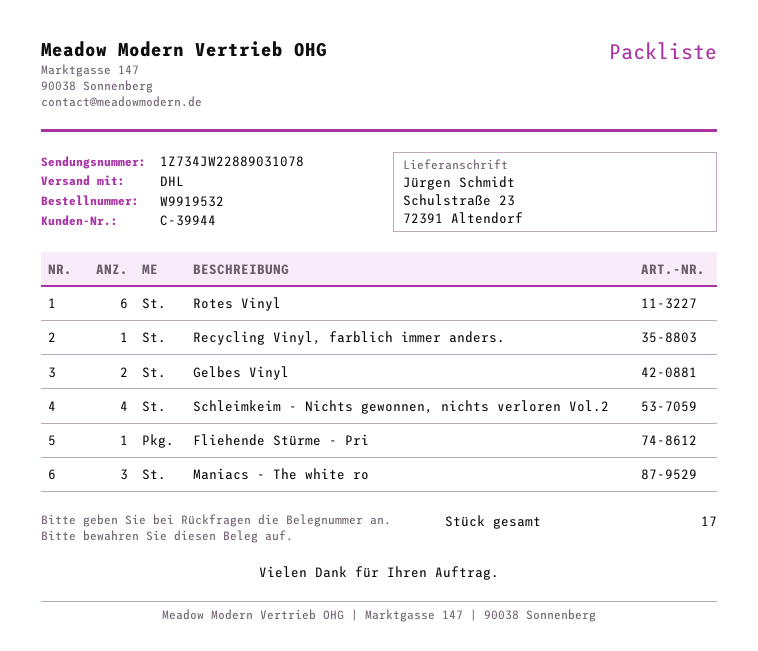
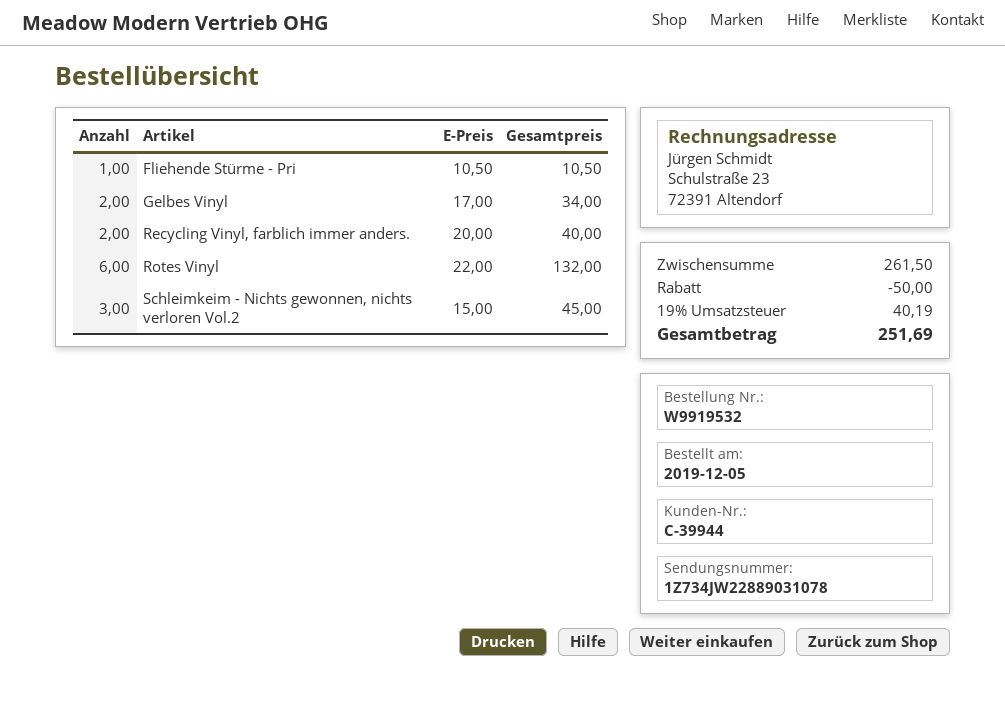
Recycling Vinyl, farblich immer anders.: 1 -> 2
Schleimkeim - Nichts gewonnen, nichts verloren Vol.2: 4 -> 3
Maniacs - The white ro: 3 -> none

